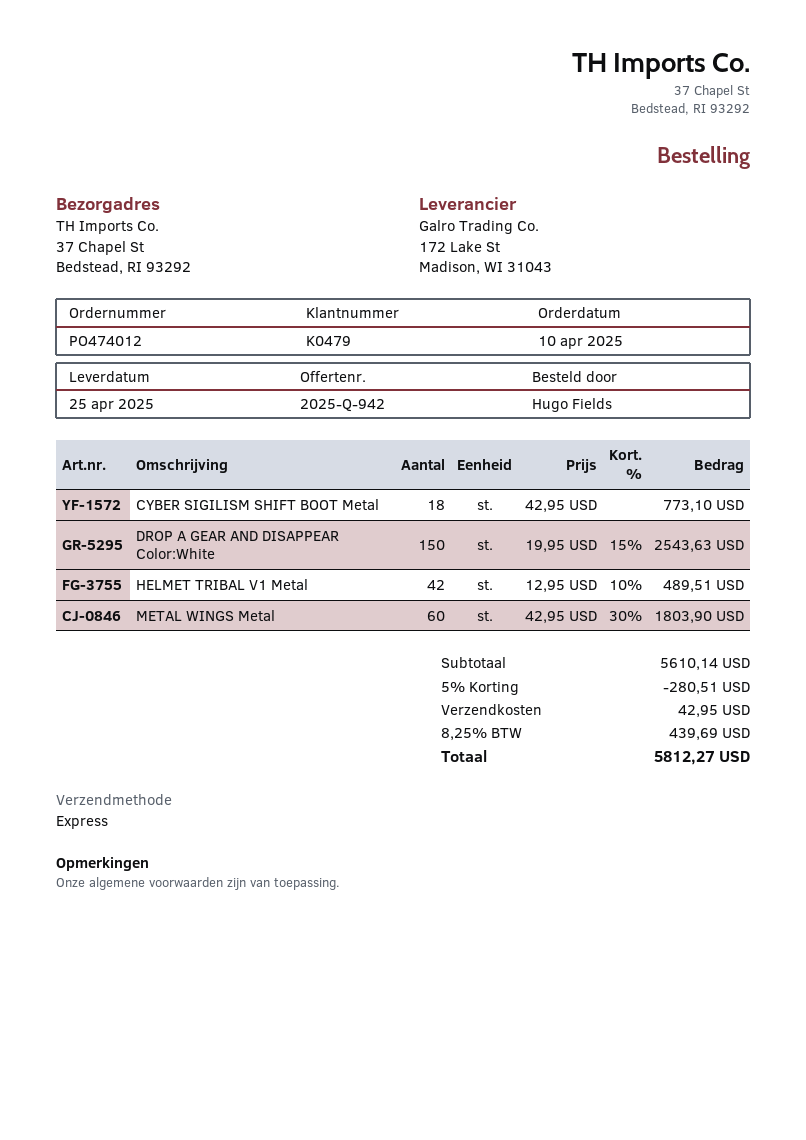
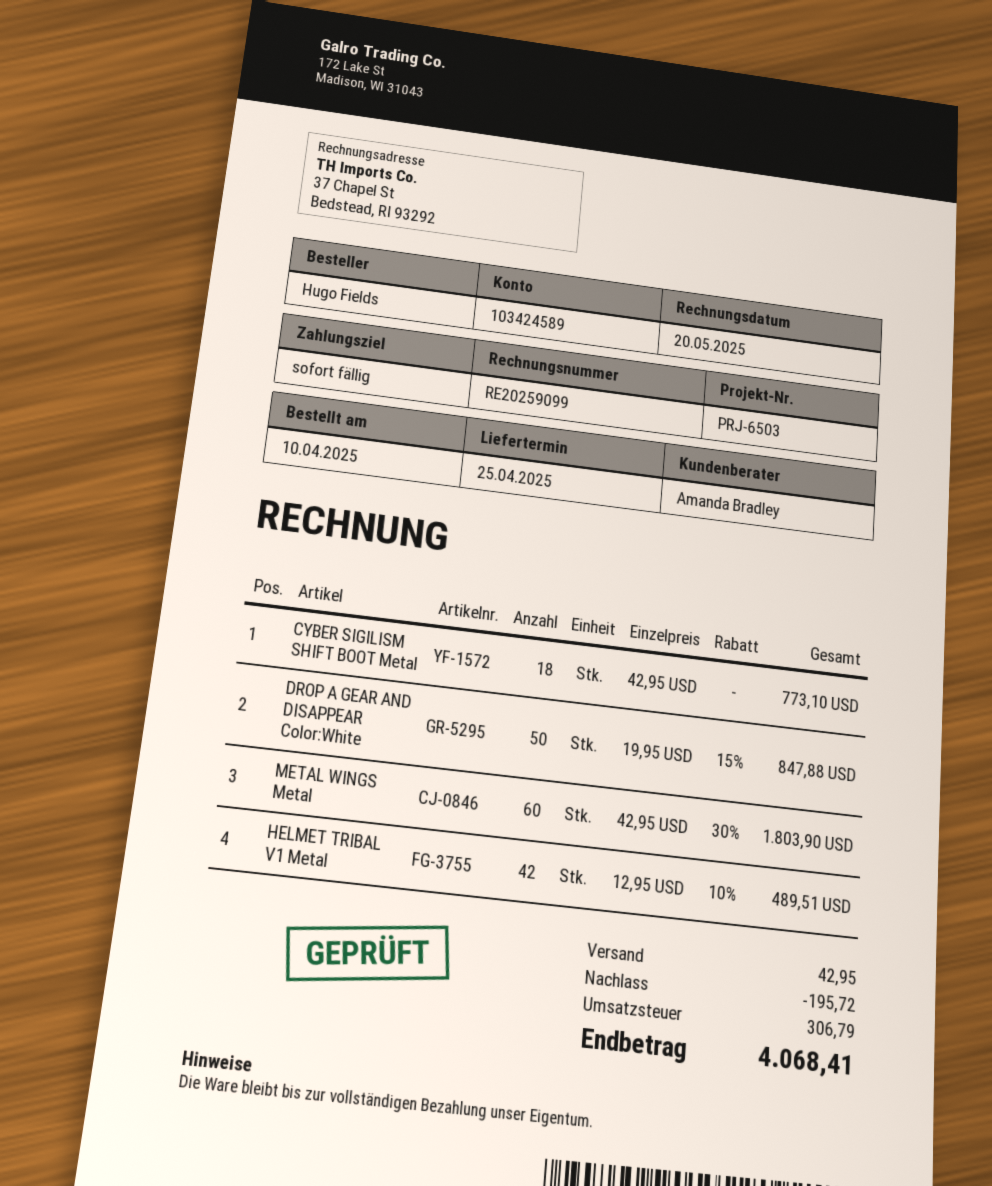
DROP A GEAR AND DISAPPEAR Color:White: 150 x 19.95 - 15% = 2543.63 -> 50 x 19.95 - 15% = 847.88
discount: 280.51 -> 195.72
tax: 439.69 -> 306.79
total: 5812.27 -> 4068.41

